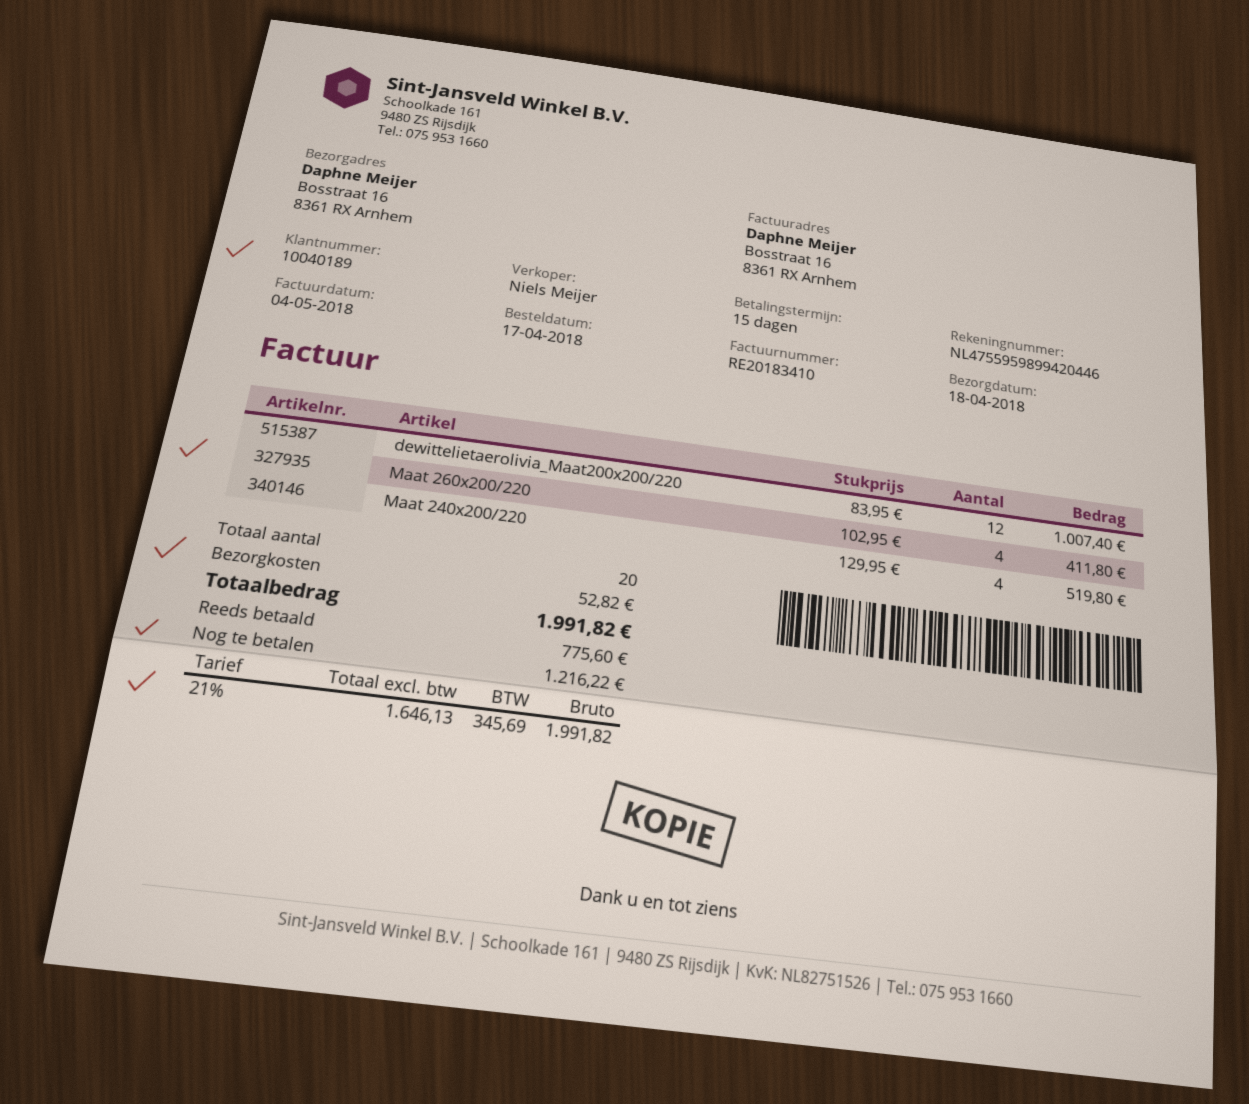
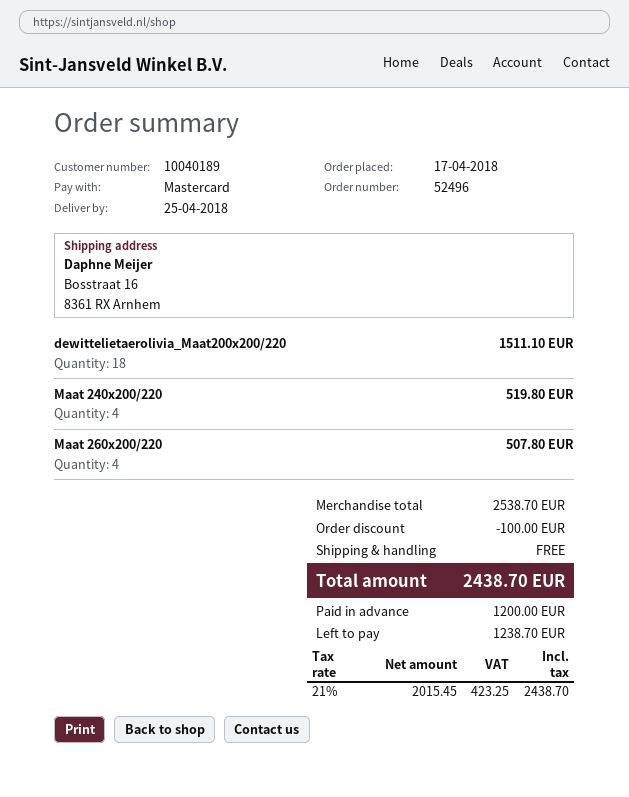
delivery date: 2018-04-18 -> 2018-04-25
dewittelietaerolivia_Maat200x200/220: 12 for 1007.40 -> 18 for 1511.10
Maat 260x200/220: 4 for 411.80 -> 4 for 507.80
discount: none -> 100.00
shipping: 52.82 -> 0.00
net: 1646.13 -> 2015.45
tax: 21% = 345.69 -> 21% = 423.25
total: 1991.82 -> 2438.70
deposit: 775.60 -> 1200.00
balance: 1216.22 -> 1238.70

